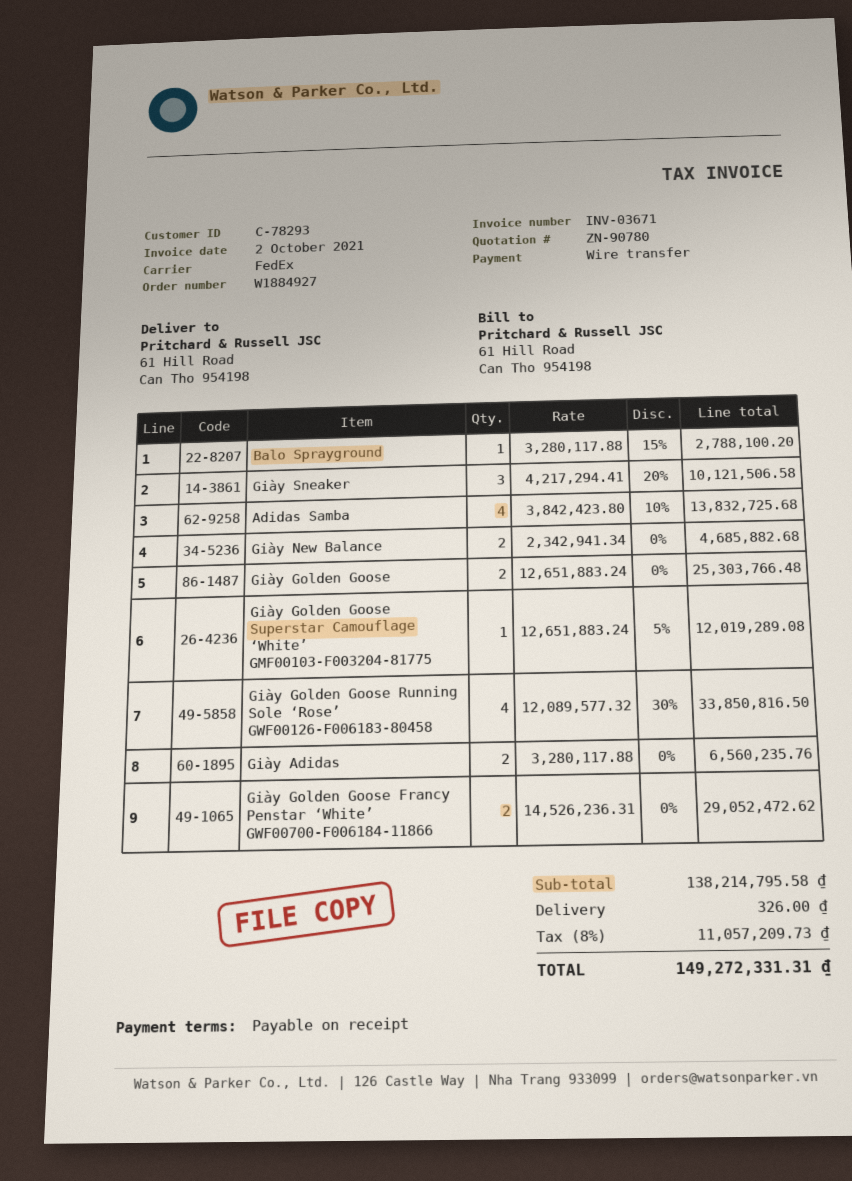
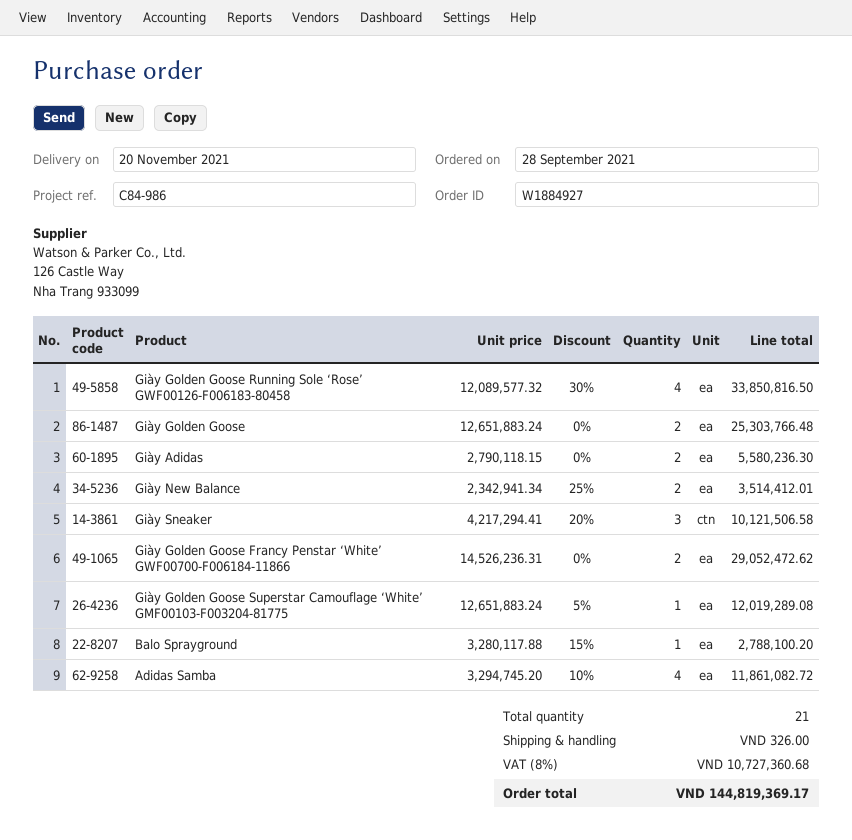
Adidas Samba: 4 x 3842423.80 - 10% = 13832725.68 -> 4 x 3294745.20 - 10% = 11861082.72
Giày New Balance: 2 x 2342941.34 = 4685882.68 -> 2 x 2342941.34 - 25% = 3514412.01
Giày Adidas: 2 x 3280117.88 = 6560235.76 -> 2 x 2790118.15 = 5580236.30
tax: 8% = 11057209.73 -> 8% = 10727360.68
total: 149272331.31 -> 144819369.17

